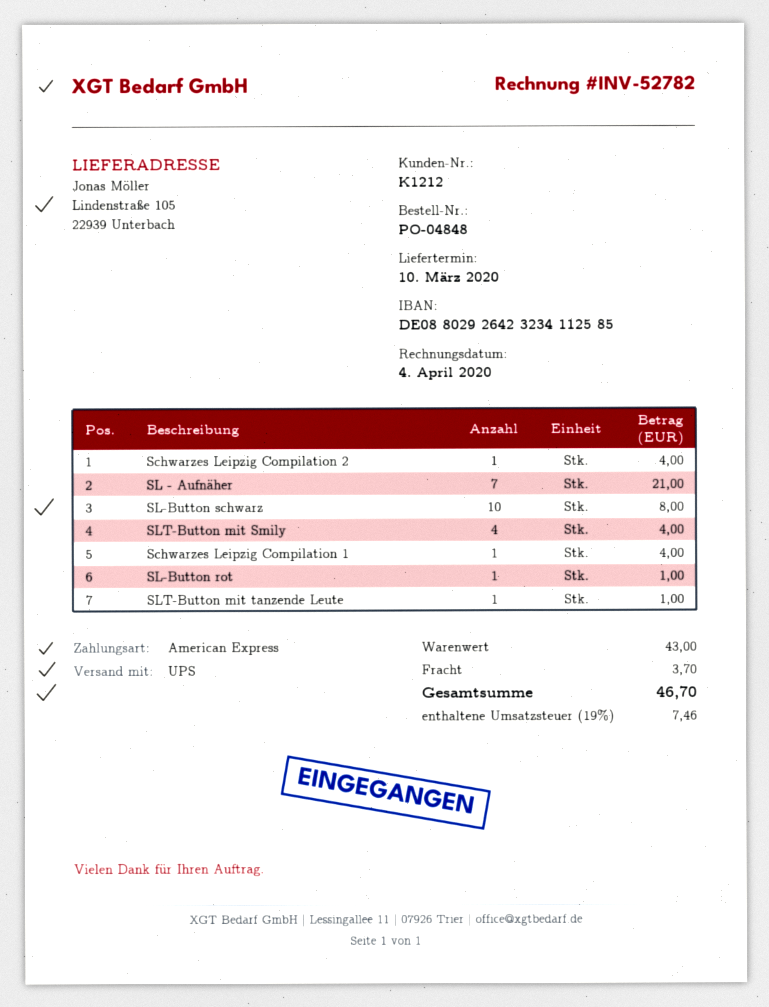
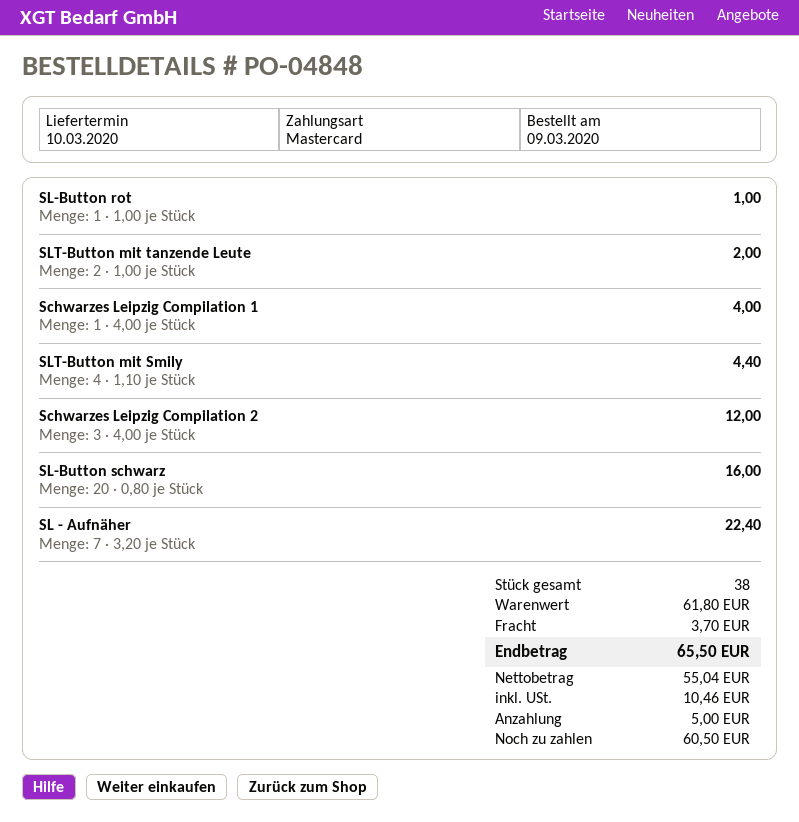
payment method: American Express -> Mastercard
Schwarzes Leipzig Compilation 2: 1 for 4.00 -> 3 for 12.00
SL - Aufnäher: 7 for 21.00 -> 7 for 22.40
SL-Button schwarz: 10 for 8.00 -> 20 for 16.00
SLT-Button mit Smily: 4 for 4.00 -> 4 for 4.40
SLT-Button mit tanzende Leute: 1 for 1.00 -> 2 for 2.00
subtotal: 43.00 -> 61.80
tax: 7.46 -> 10.46
total: 46.70 -> 65.50

